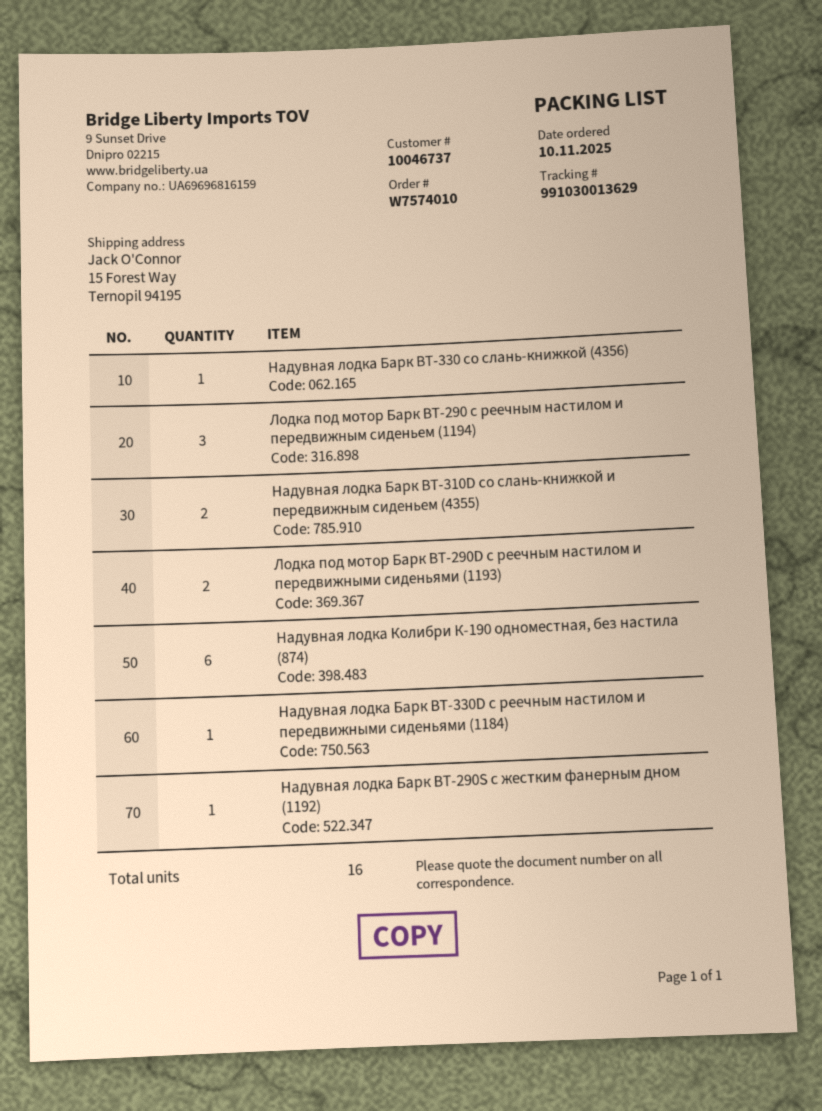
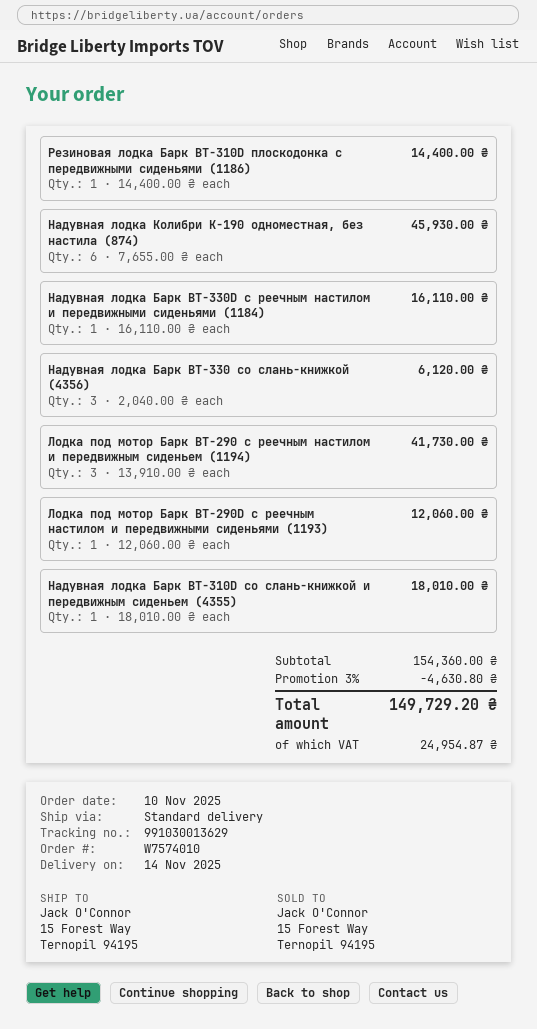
Надувная лодка Барк BT-330 со слань-книжкой (4356): 1 -> 3
Надувная лодка Барк ВТ-310D со слань-книжкой и передвижным сиденьем (4355): 2 -> 1
Лодка под мотор Барк ВТ-290D с реечным настилом и передвижными сиденьями (1193): 2 -> 1
Надувная лодка Барк BT-290S с жестким фанерным дном (1192): 1 -> none
Резиновая лодка Барк ВТ-310D плоскодонка с передвижными сиденьями (1186): none -> 1

